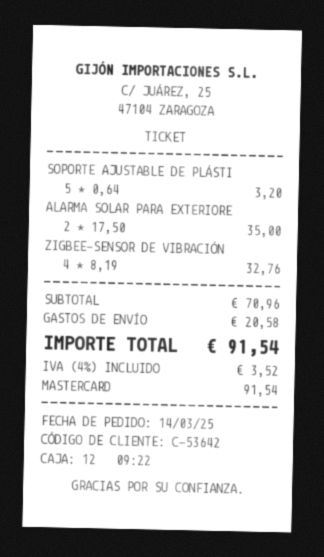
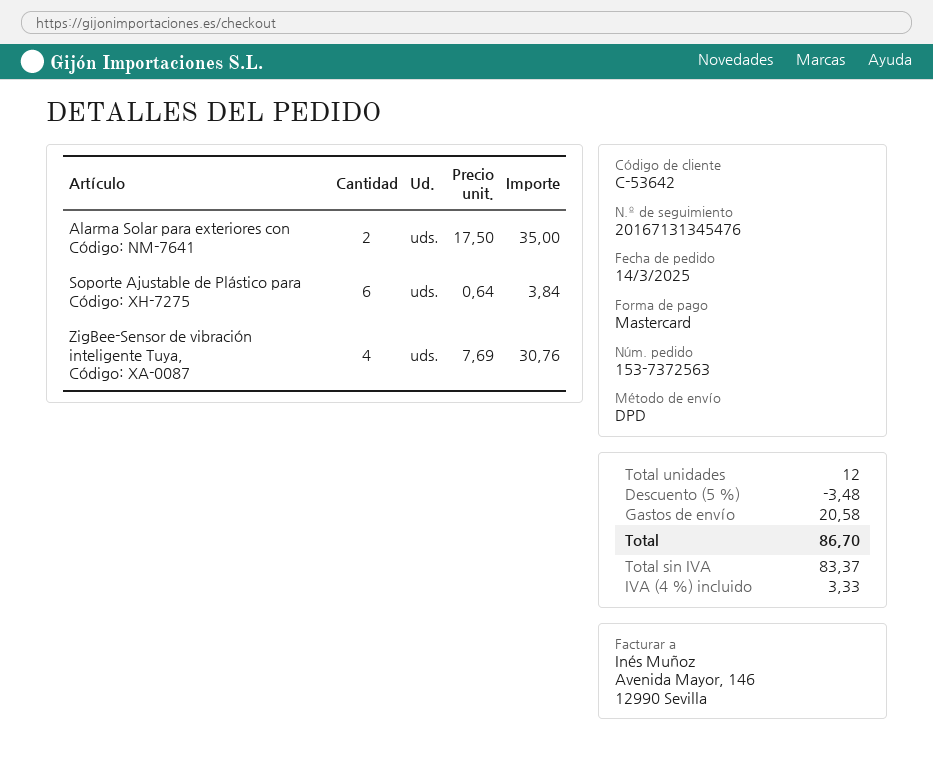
SOPORTE AJUSTABLE DE PLÁSTI: 5 x 0.64 = 3.20 -> 6 x 0.64 = 3.84
ZIGBEE-SENSOR DE VIBRACIÓN: 4 x 8.19 = 32.76 -> 4 x 7.69 = 30.76
discount: none -> 5% = 3.48
tax: 4% = 3.52 -> 4% = 3.33
total: 91.54 -> 86.70

